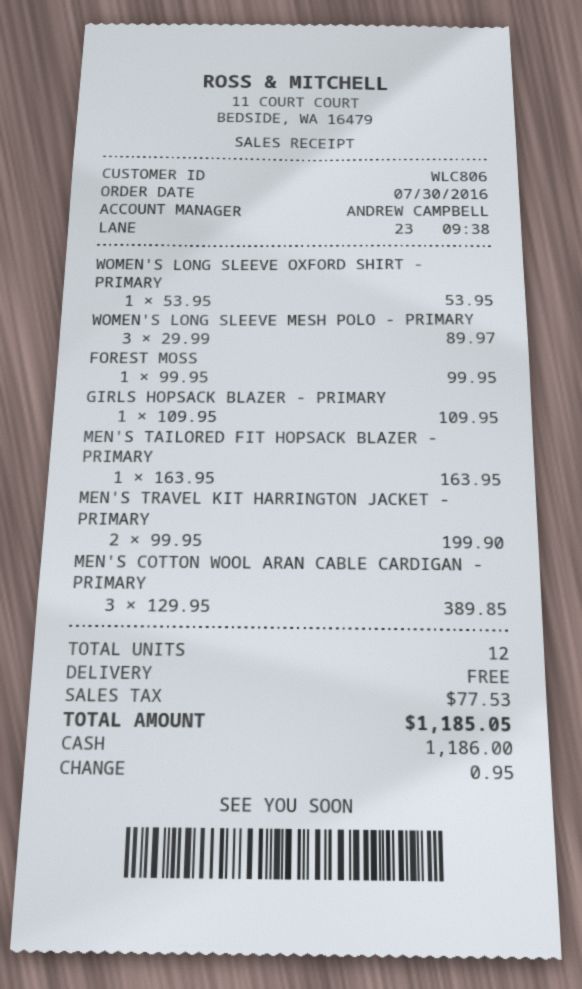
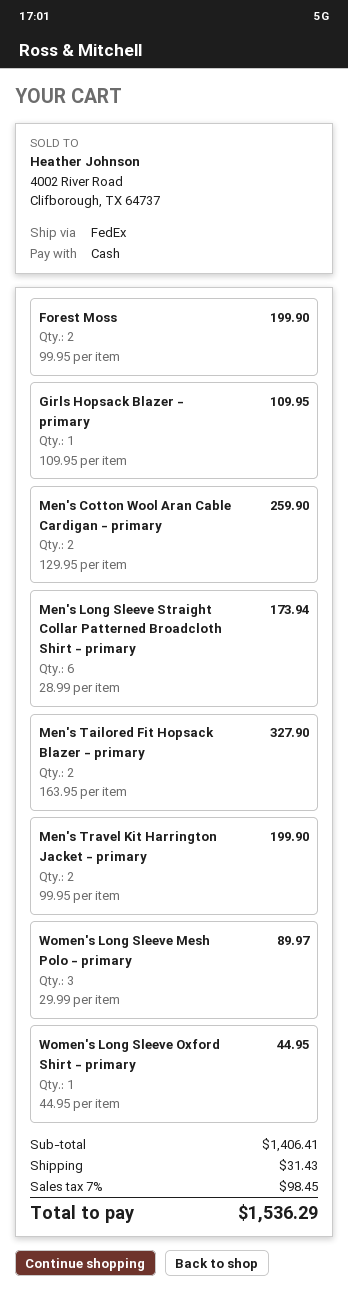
WOMEN'S LONG SLEEVE OXFORD SHIRT - PRIMARY: 1 x 53.95 = 53.95 -> 1 x 44.95 = 44.95
FOREST MOSS: 1 x 99.95 = 99.95 -> 2 x 99.95 = 199.90
MEN'S TAILORED FIT HOPSACK BLAZER - PRIMARY: 1 x 163.95 = 163.95 -> 2 x 163.95 = 327.90
MEN'S COTTON WOOL ARAN CABLE CARDIGAN - PRIMARY: 3 x 129.95 = 389.85 -> 2 x 129.95 = 259.90
Men's Long Sleeve Straight Collar Patterned Broadcloth Shirt - primary: none -> 6 x 28.99 = 173.94
shipping: 0.00 -> 31.43
tax: 77.53 -> 98.45
total: 1185.05 -> 1536.29

